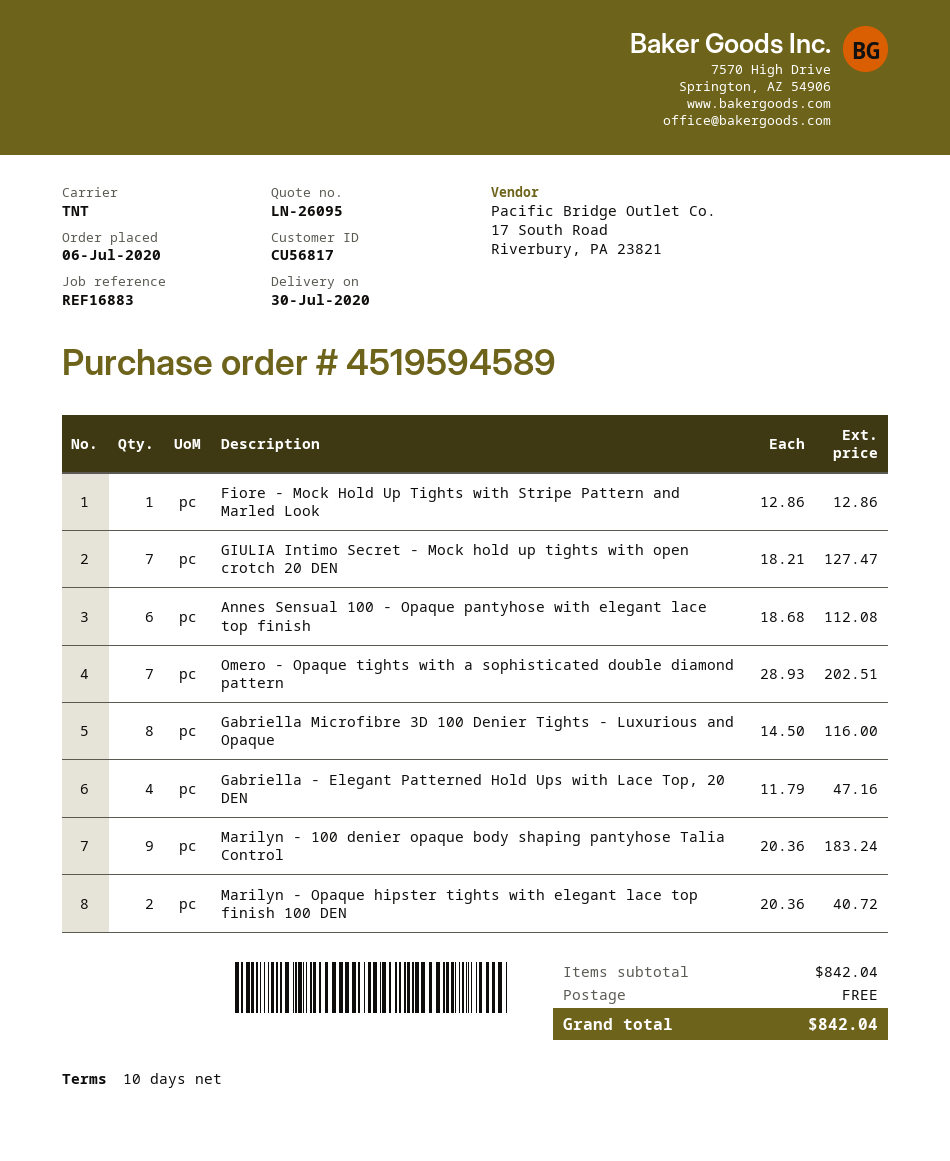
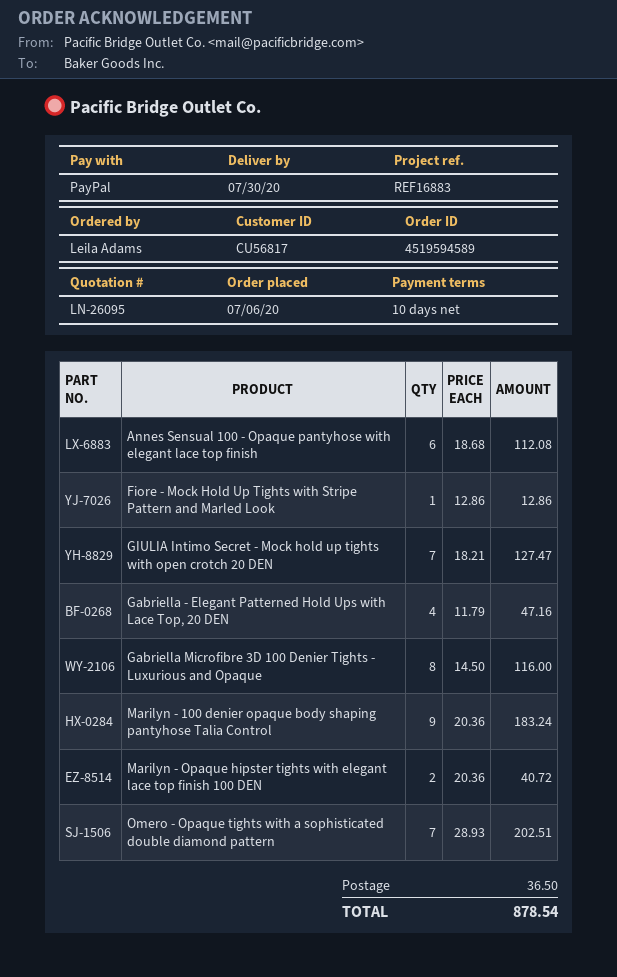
shipping: 0.00 -> 36.50
total: 842.04 -> 878.54

